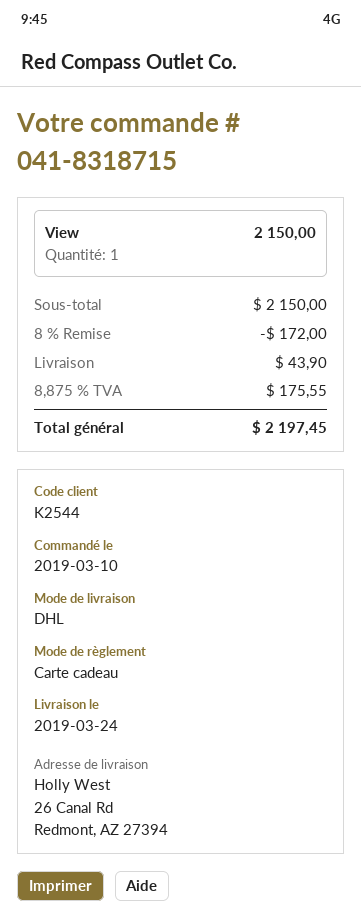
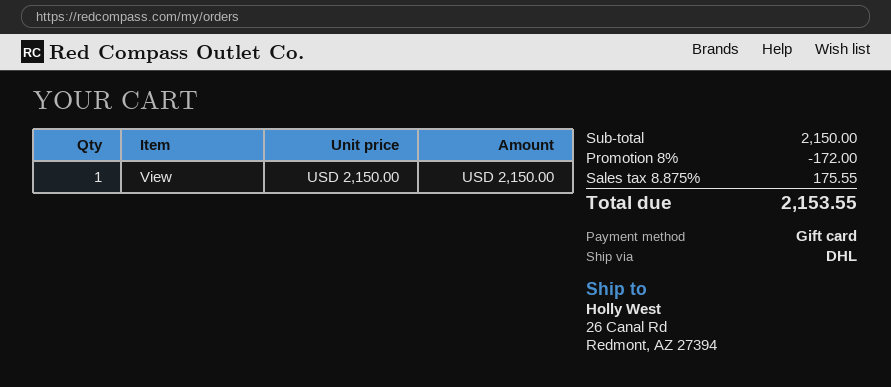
shipping: 43.90 -> none
total: 2197.45 -> 2153.55

